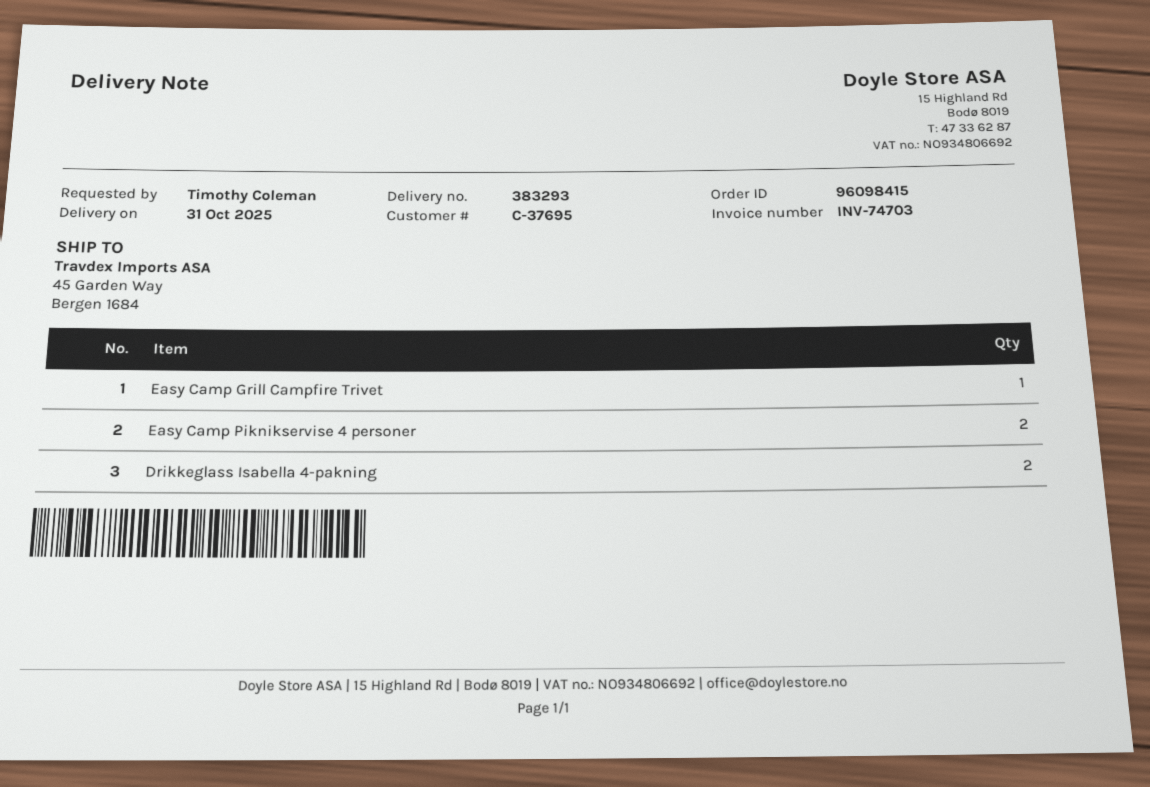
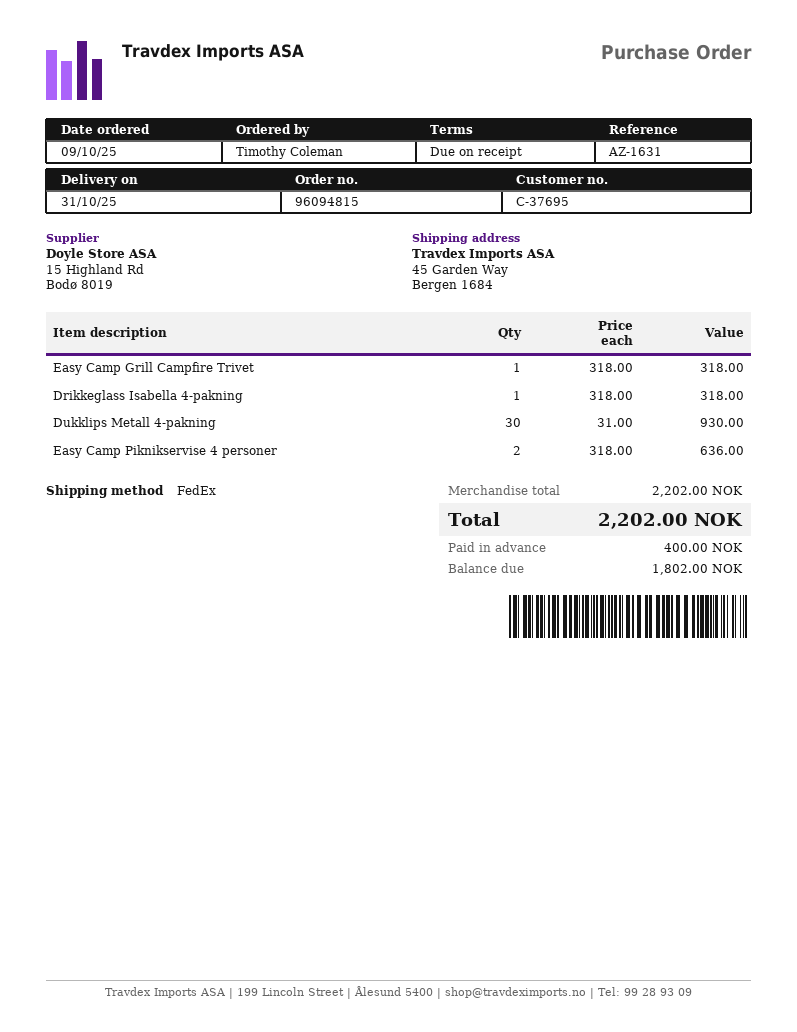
order number: 96098415 -> 96094815
Drikkeglass Isabella 4-pakning: 2 -> 1
Dukklips Metall 4-pakning: none -> 30

